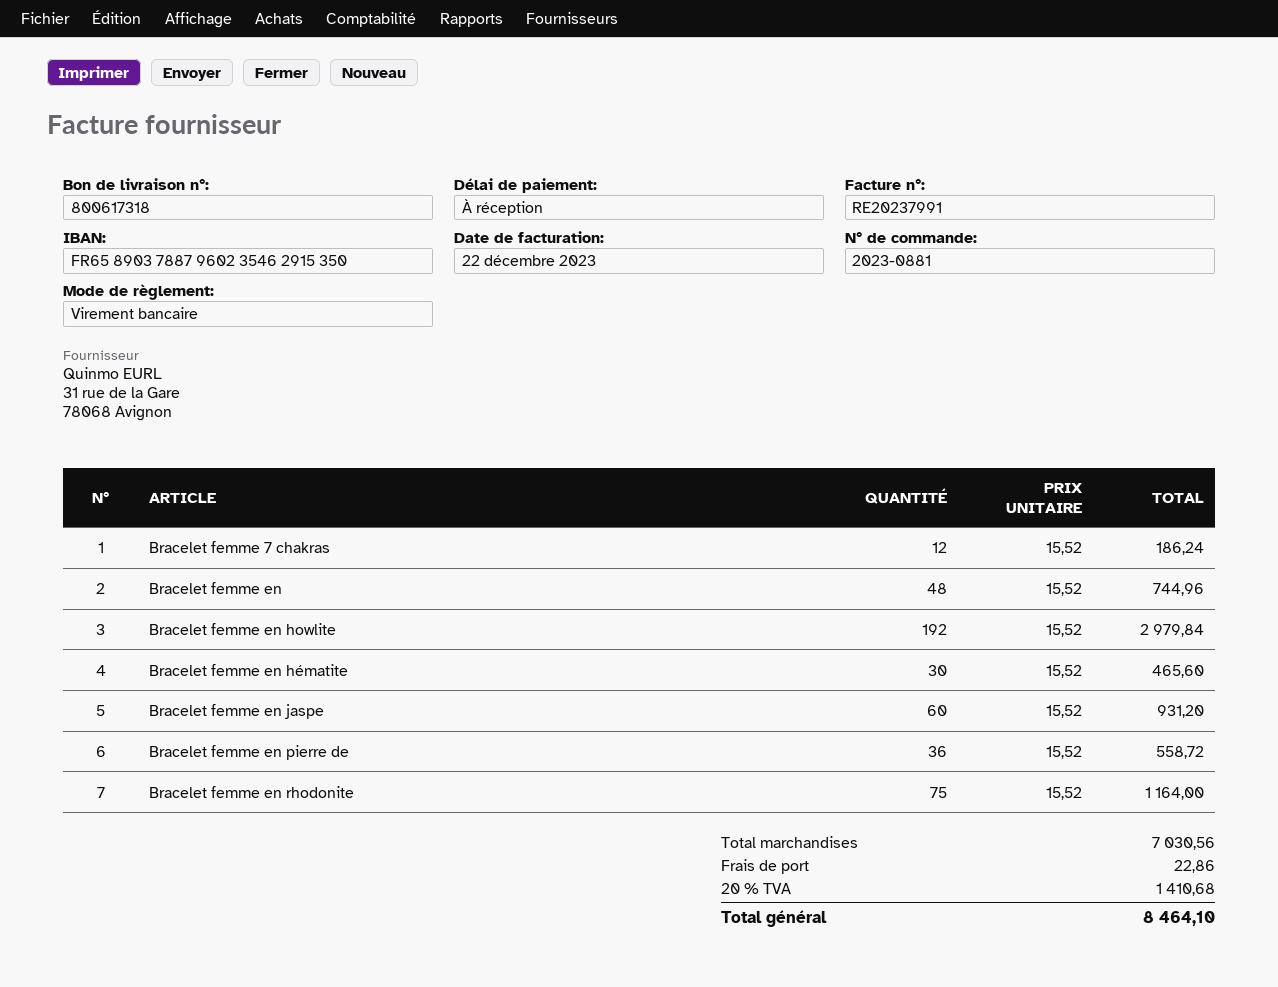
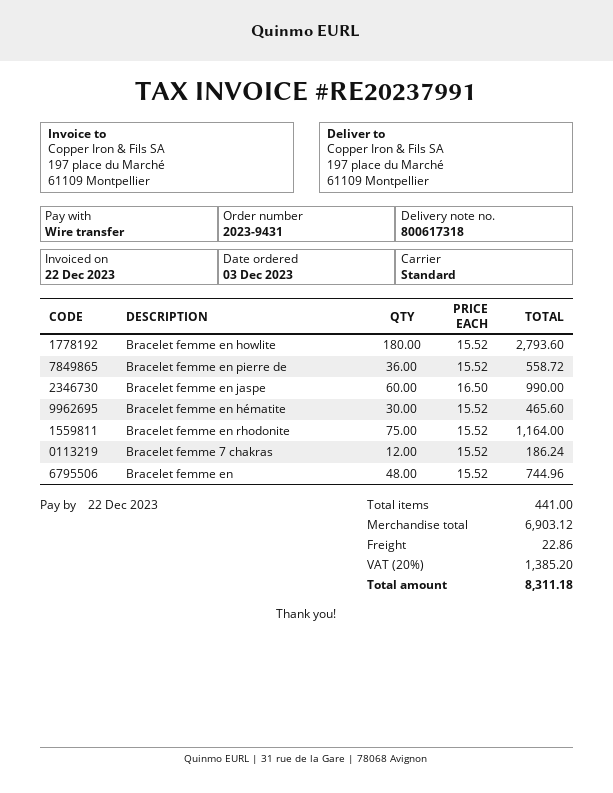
order number: 2023-0881 -> 2023-9431
Bracelet femme en howlite: 192 x 15.52 = 2979.84 -> 180 x 15.52 = 2793.60
Bracelet femme en jaspe: 60 x 15.52 = 931.20 -> 60 x 16.50 = 990.00
subtotal: 7030.56 -> 6903.12
tax: 20% = 1410.68 -> 20% = 1385.20
total: 8464.10 -> 8311.18

